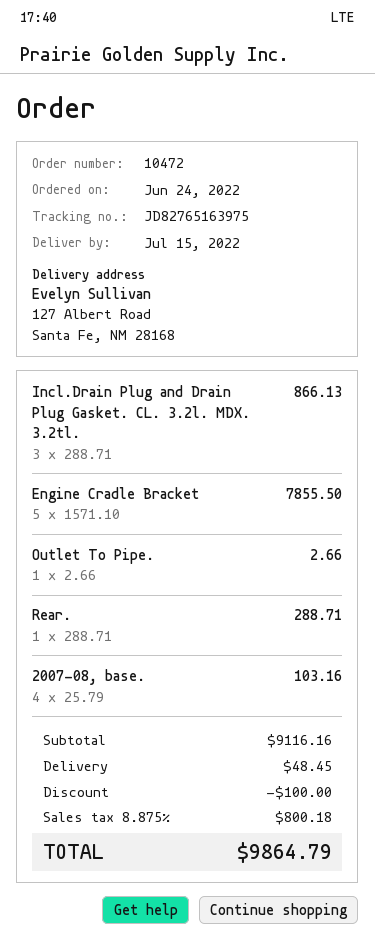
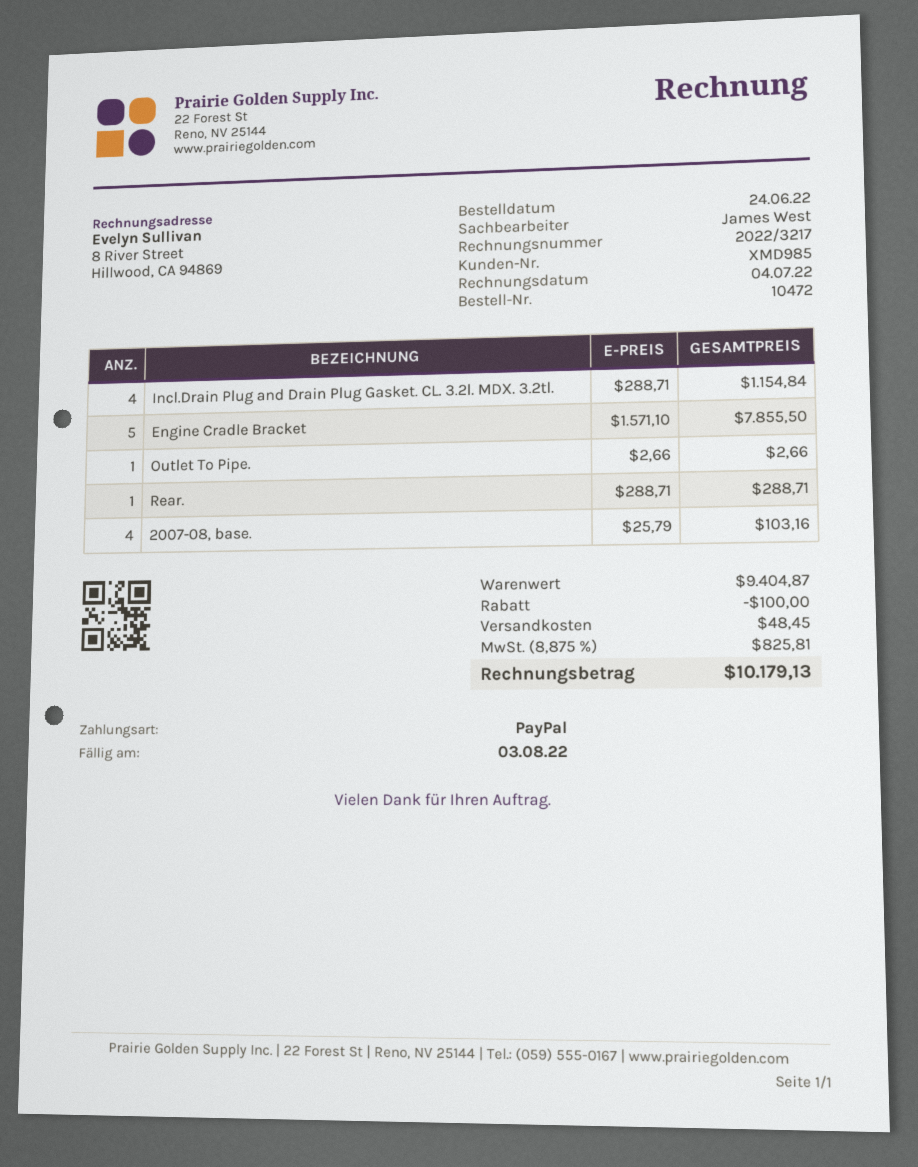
Incl.Drain Plug and Drain Plug Gasket. CL. 3.2l. MDX. 3.2tl.: 3 x 288.71 = 866.13 -> 4 x 288.71 = 1154.84
subtotal: 9116.16 -> 9404.87
tax: 8.875% = 800.18 -> 8.875% = 825.81
total: 9864.79 -> 10179.13

